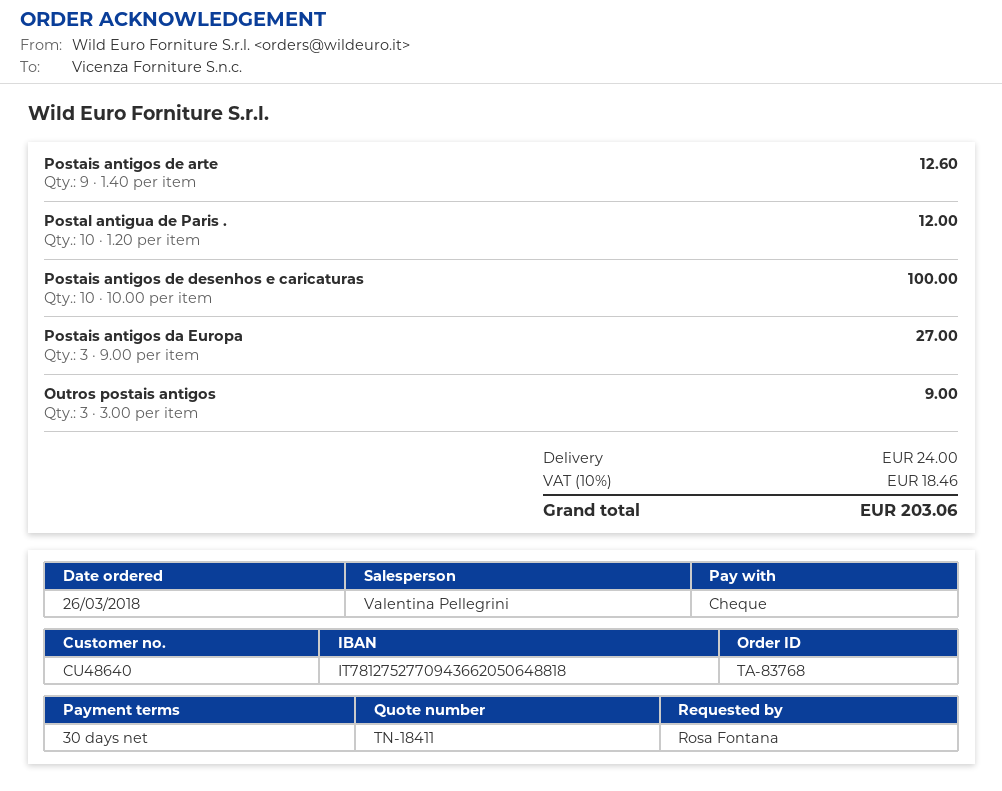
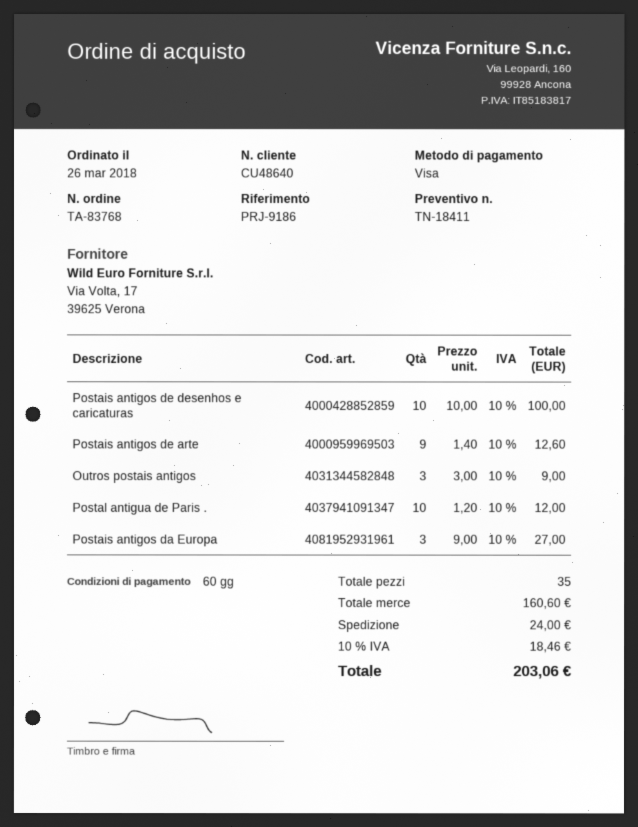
payment terms: 30 days -> 60 days
payment method: cheque -> Visa

